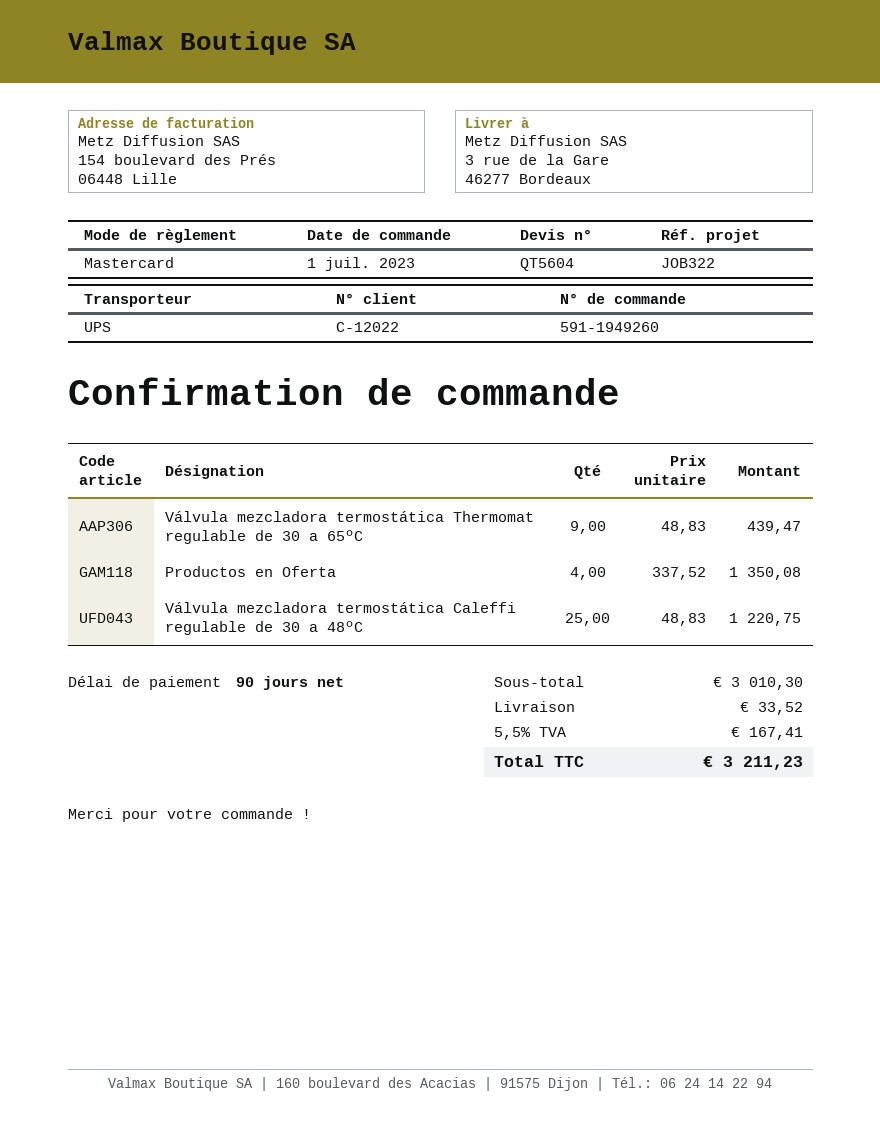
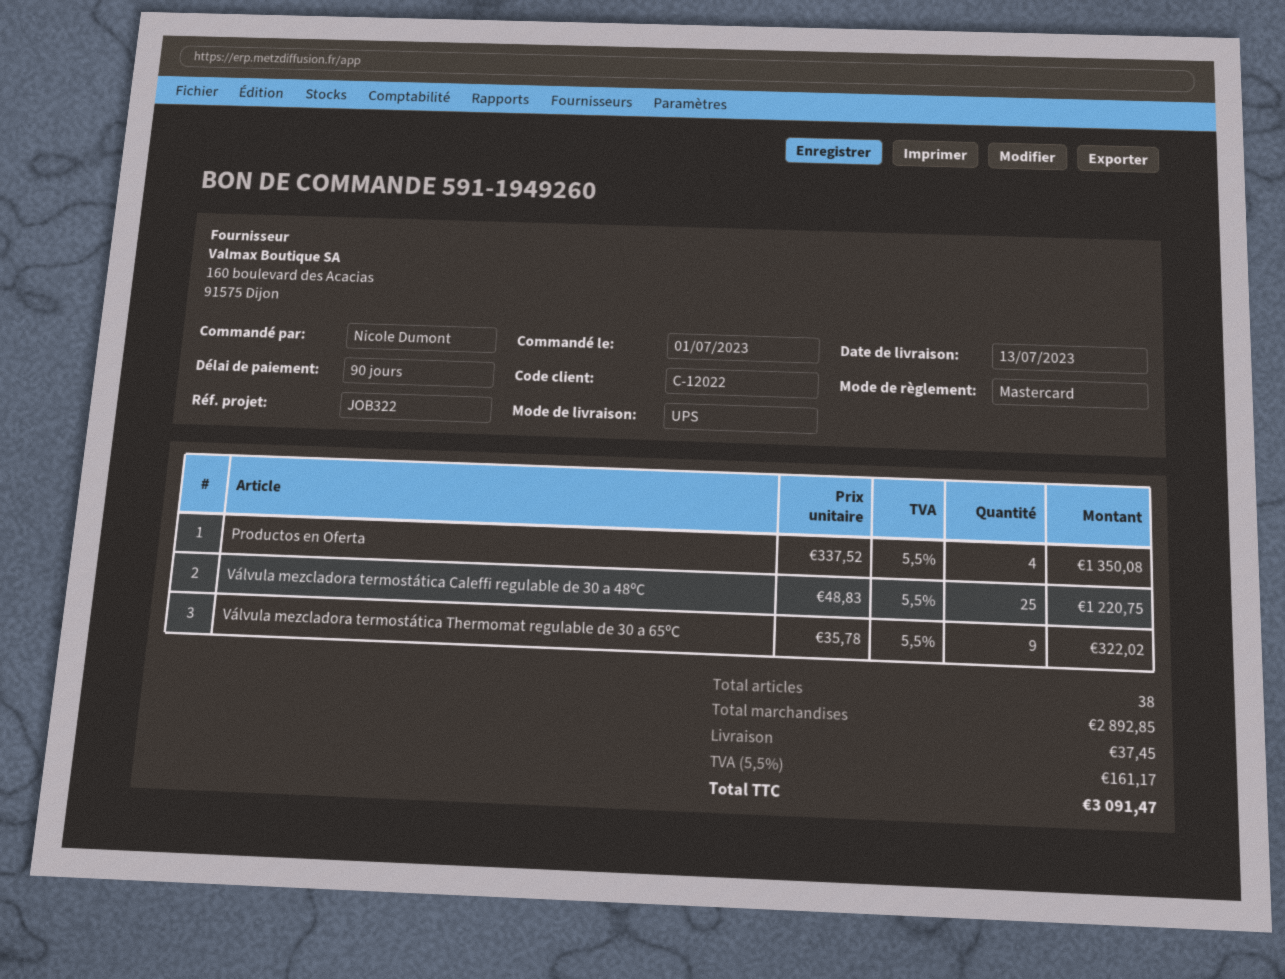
Válvula mezcladora termostática Thermomat regulable de 30 a 65ºC: 9 x 48.83 = 439.47 -> 9 x 35.78 = 322.02
subtotal: 3010.30 -> 2892.85
shipping: 33.52 -> 37.45
tax: 5.5% = 167.41 -> 5.5% = 161.17
total: 3211.23 -> 3091.47

